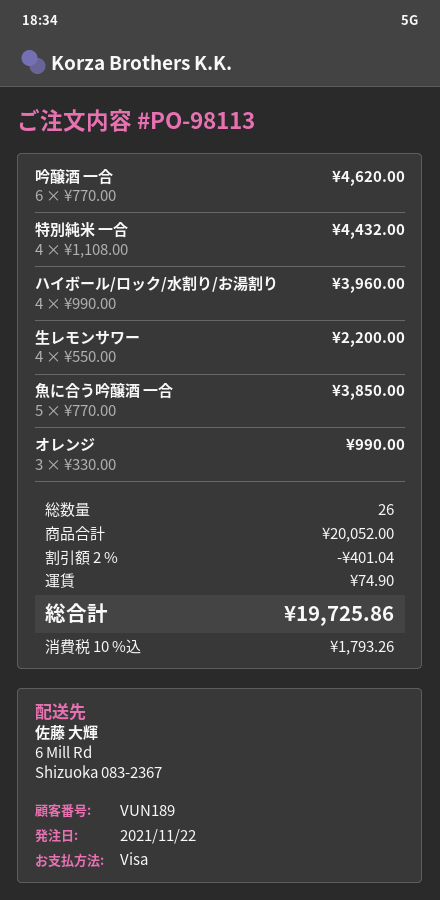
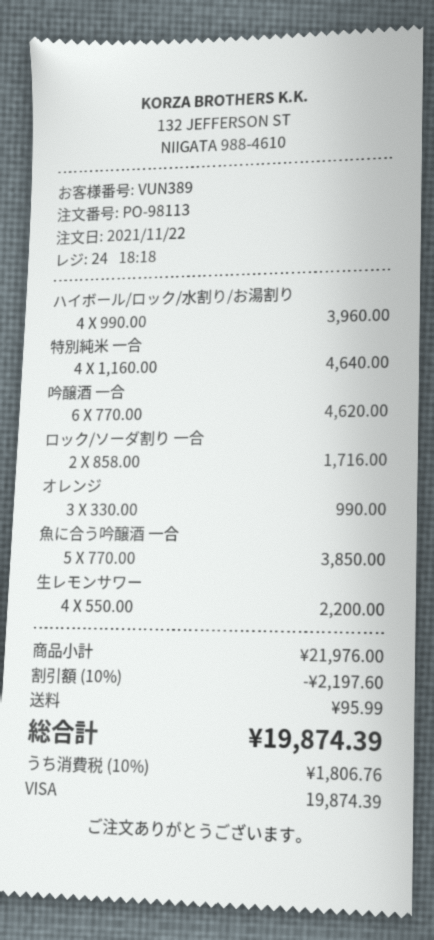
customer number: VUN189 -> VUN389
特別純米 一合: 4 x 1108.00 = 4432.00 -> 4 x 1160.00 = 4640.00
ロック/ソーダ割り 一合: none -> 2 x 858.00 = 1716.00
subtotal: 20052.00 -> 21976.00
discount: 2% = 401.04 -> 10% = 2197.60
shipping: 74.90 -> 95.99
tax: 10% = 1793.26 -> 10% = 1806.76
total: 19725.86 -> 19874.39

